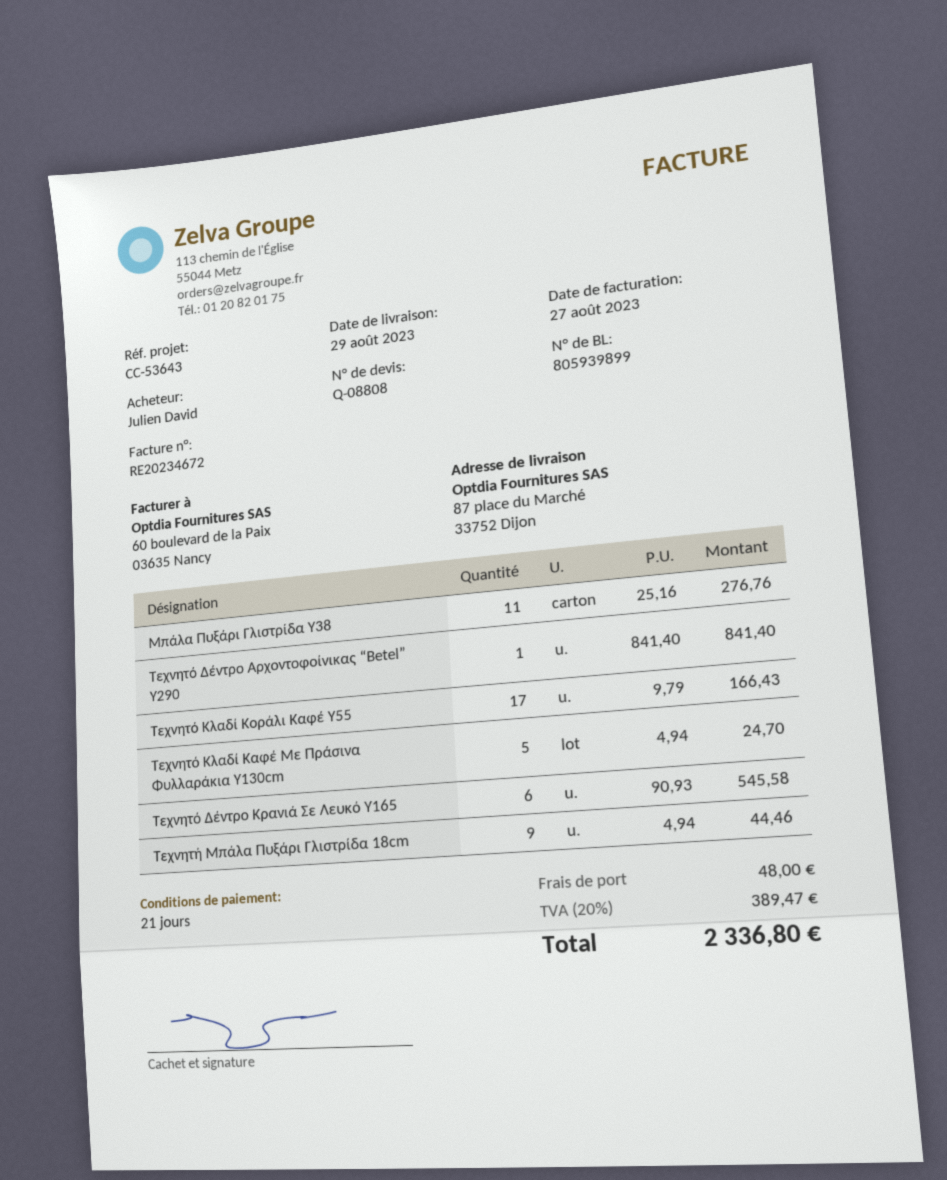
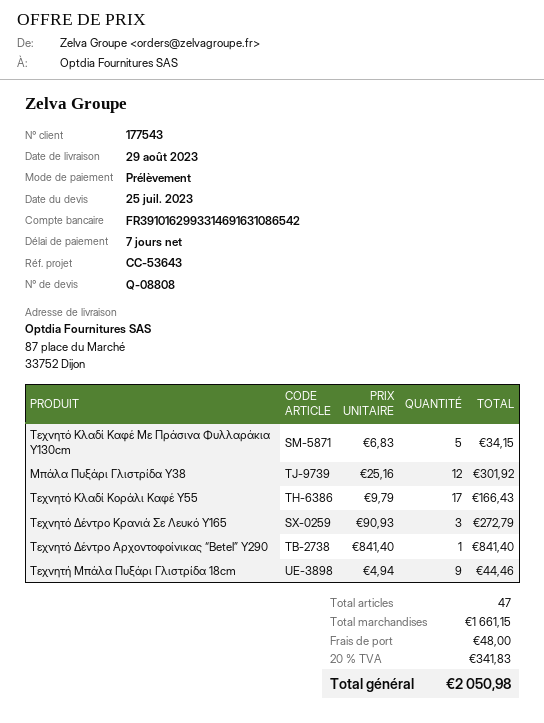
payment terms: 21 days -> 7 days
Μπάλα Πυξάρι Γλιστρίδα Υ38: 11 x 25.16 = 276.76 -> 12 x 25.16 = 301.92
Τεχνητό Κλαδί Καφέ Με Πράσινα Φυλλαράκια Υ130cm: 5 x 4.94 = 24.70 -> 5 x 6.83 = 34.15
Τεχνητό Δέντρο Κρανιά Σε Λευκό Y165: 6 x 90.93 = 545.58 -> 3 x 90.93 = 272.79
tax: 20% = 389.47 -> 20% = 341.83
total: 2336.80 -> 2050.98

